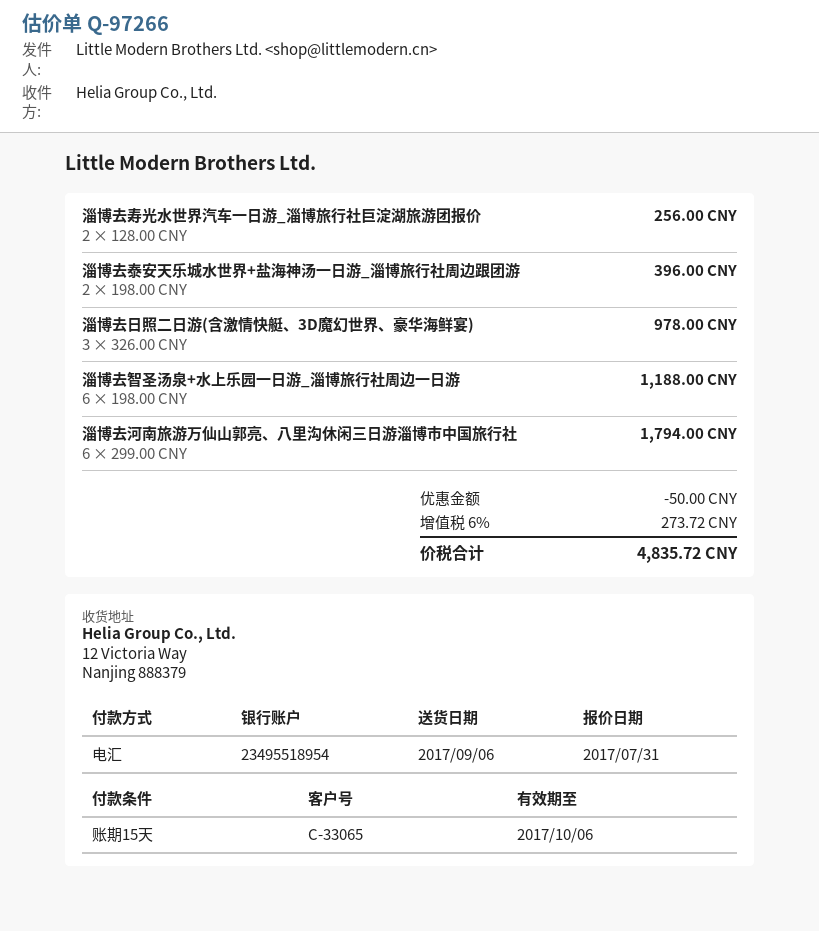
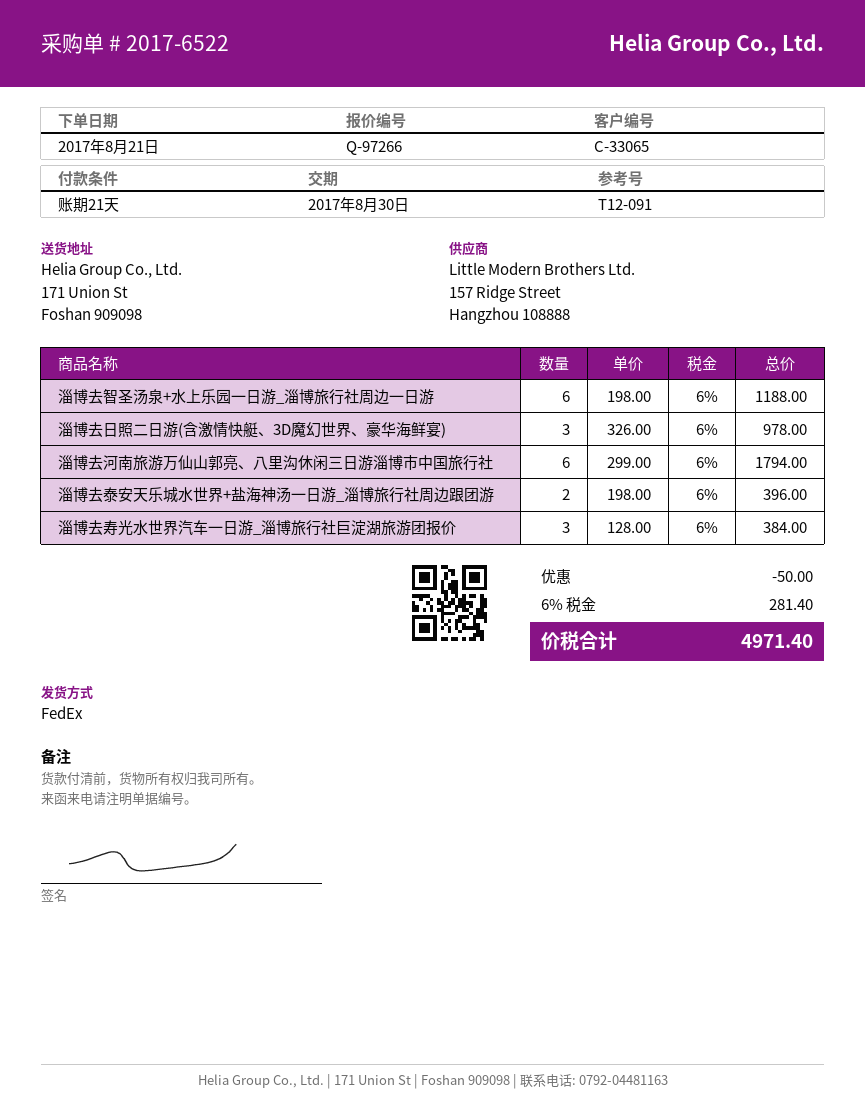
delivery date: 2017-09-06 -> 2017-08-30
payment terms: 15 days -> 21 days
ship to: 12 Victoria Way, Nanjing 888379 -> 171 Union St, Foshan 909098
淄博去寿光水世界汽车一日游_淄博旅行社巨淀湖旅游团报价: 2 x 128.00 = 256.00 -> 3 x 128.00 = 384.00
tax: 6% = 273.72 -> 6% = 281.40
total: 4835.72 -> 4971.40

